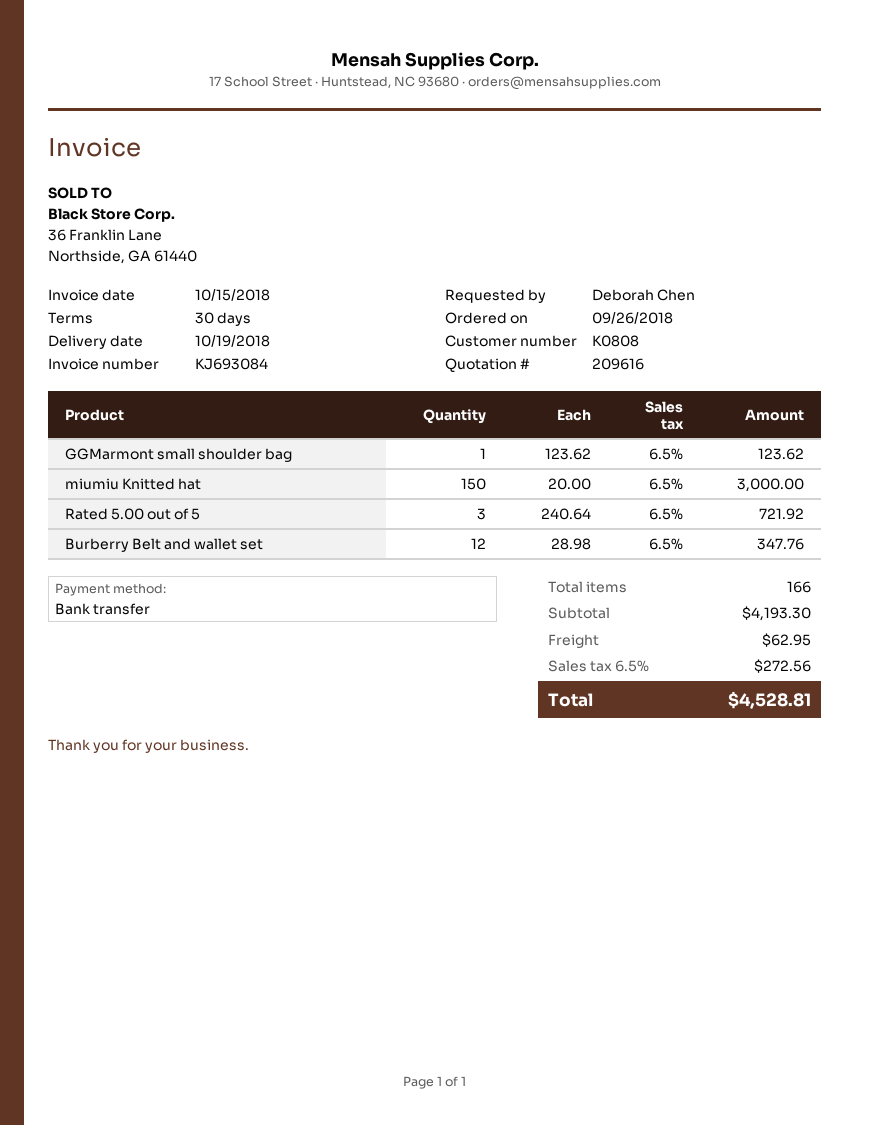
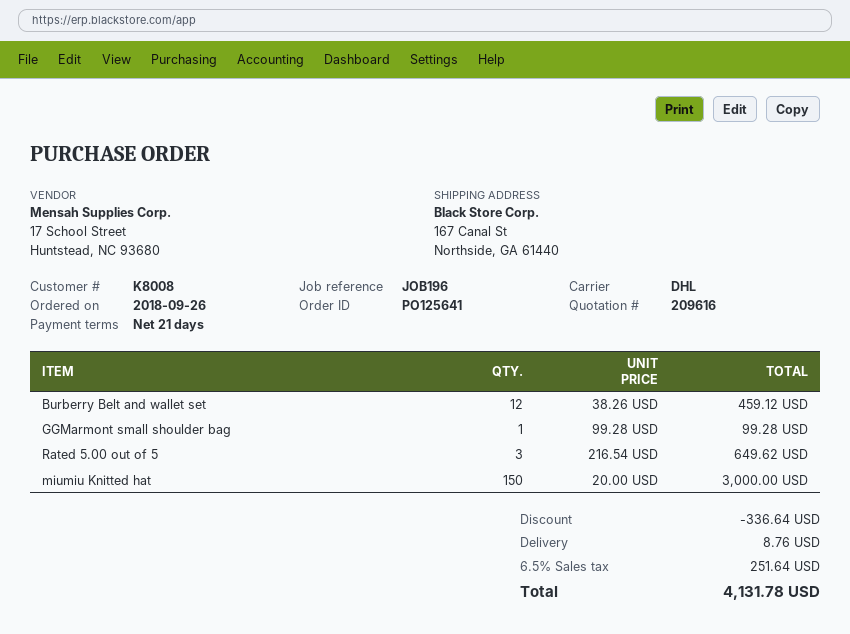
payment terms: 30 days -> 21 days
customer number: K0808 -> K8008
GGMarmont small shoulder bag: 1 x 123.62 = 123.62 -> 1 x 99.28 = 99.28
Rated 5.00 out of 5: 3 x 240.64 = 721.92 -> 3 x 216.54 = 649.62
Burberry Belt and wallet set: 12 x 28.98 = 347.76 -> 12 x 38.26 = 459.12
discount: none -> 336.64
shipping: 62.95 -> 8.76
tax: 6.5% = 272.56 -> 6.5% = 251.64
total: 4528.81 -> 4131.78

